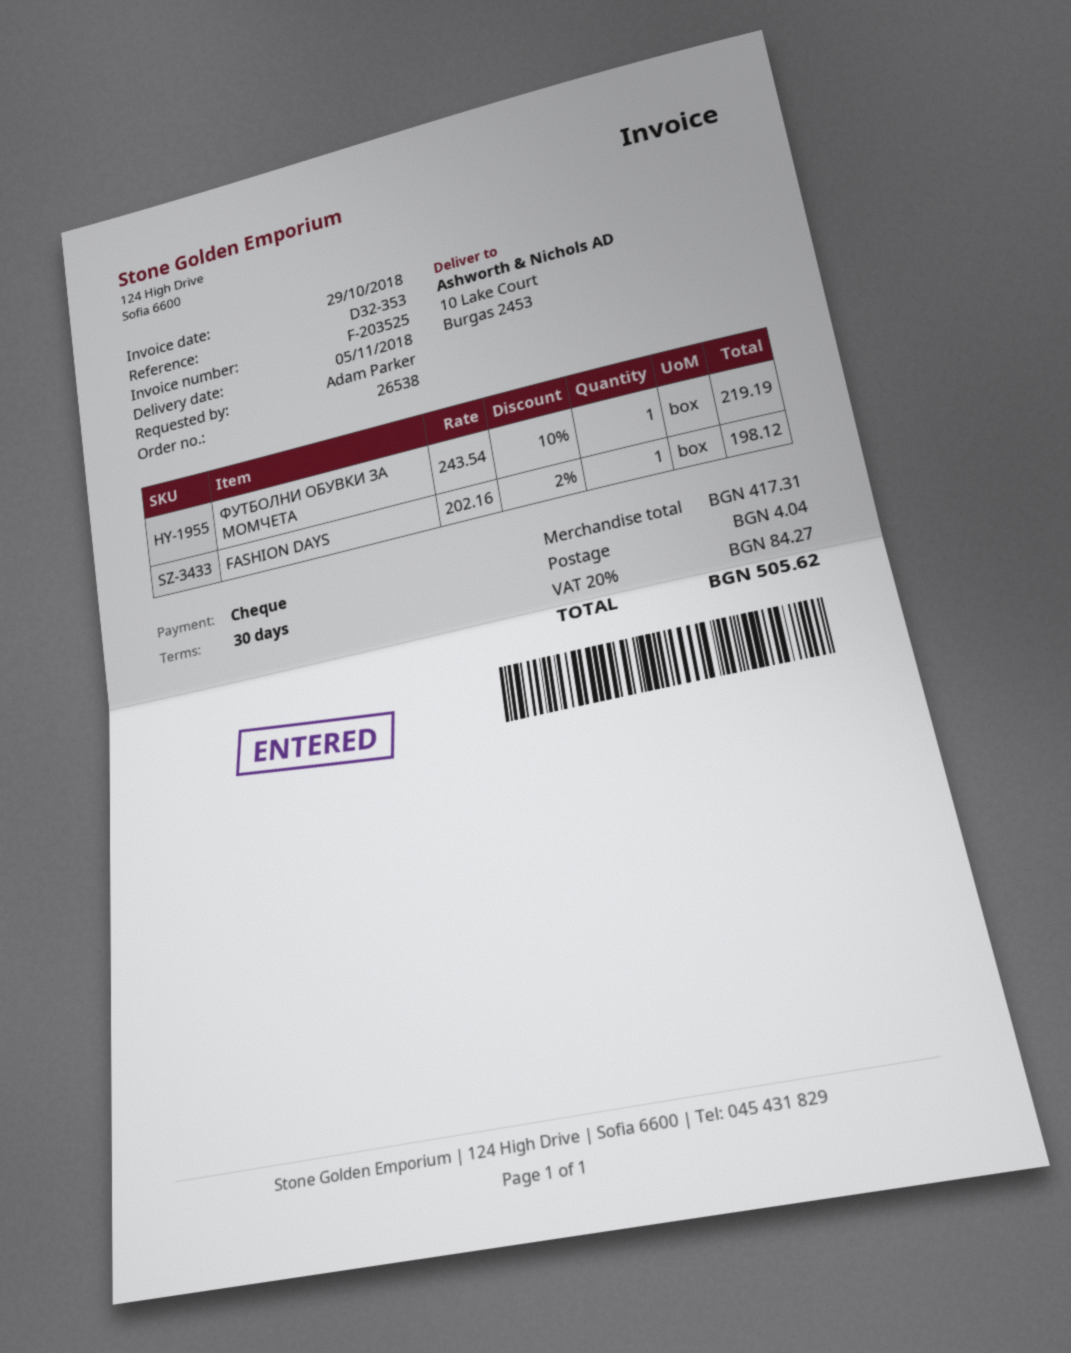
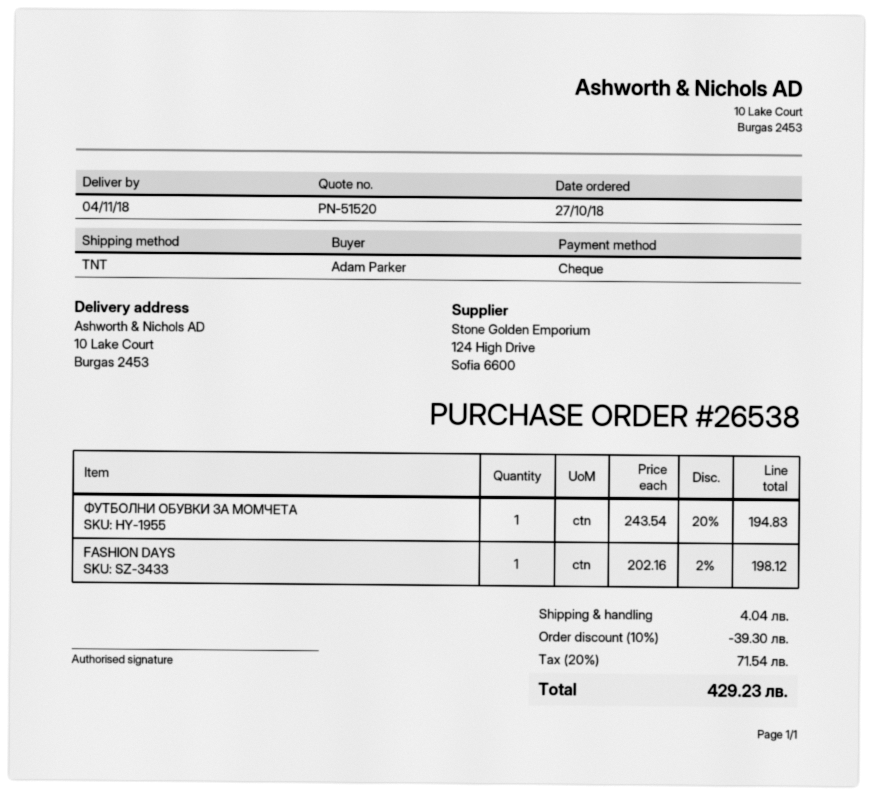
delivery date: 2018-11-05 -> 2018-11-04
ФУТБОЛНИ ОБУВКИ ЗА МОМЧЕТА: 1 x 243.54 - 10% = 219.19 -> 1 x 243.54 - 20% = 194.83
discount: none -> 10% = 39.30
tax: 20% = 84.27 -> 20% = 71.54
total: 505.62 -> 429.23

